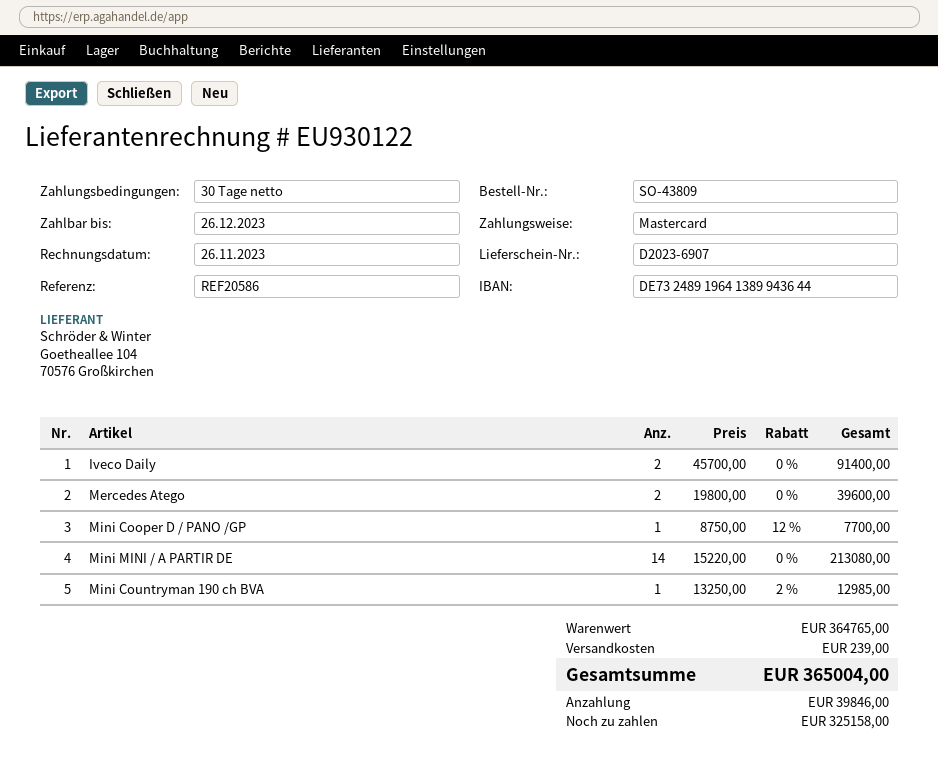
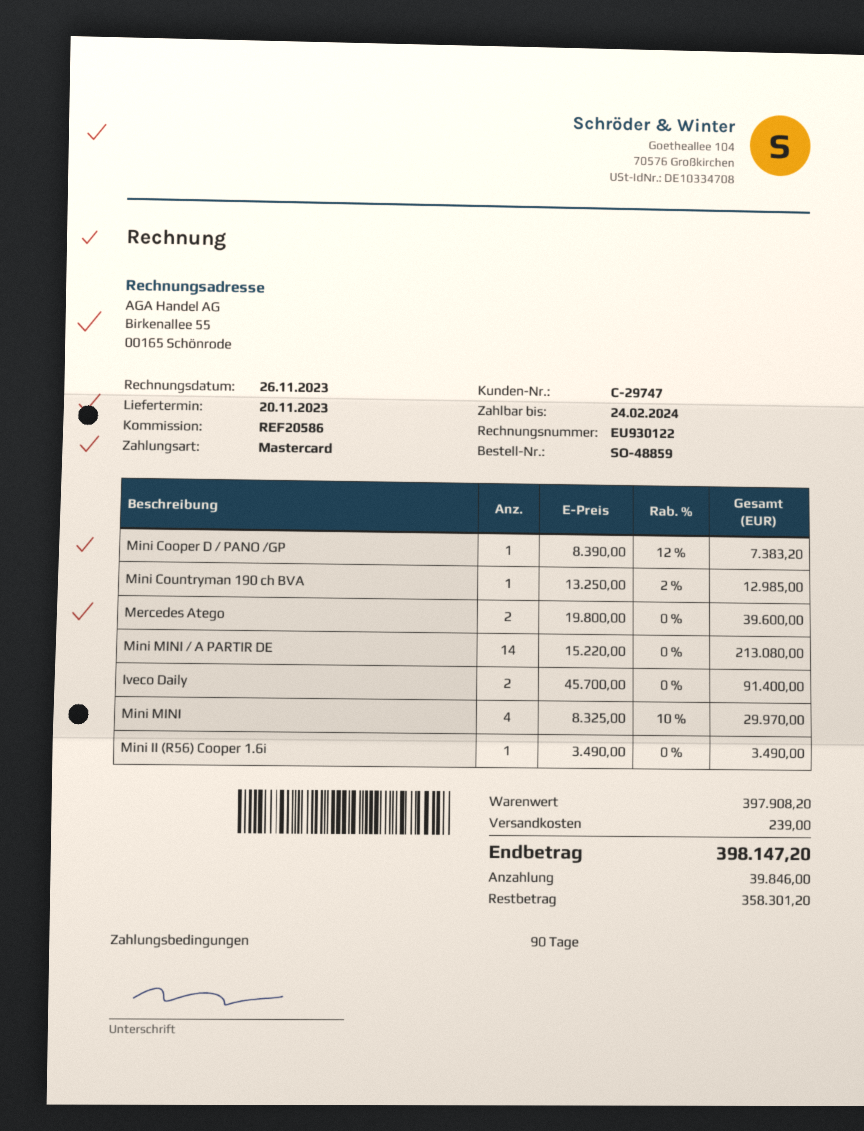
order number: SO-43809 -> SO-48859
payment terms: 30 days -> 90 days
due date: 2023-12-26 -> 2024-02-24
Mini Cooper D / PANO /GP: 1 x 8750.00 - 12% = 7700.00 -> 1 x 8390.00 - 12% = 7383.20
Mini MINI: none -> 4 x 8325.00 - 10% = 29970.00
Mini II (R56) Cooper 1.6i: none -> 1 x 3490.00 = 3490.00
subtotal: 364765.00 -> 397908.20
total: 365004.00 -> 398147.20
balance: 325158.00 -> 358301.20

